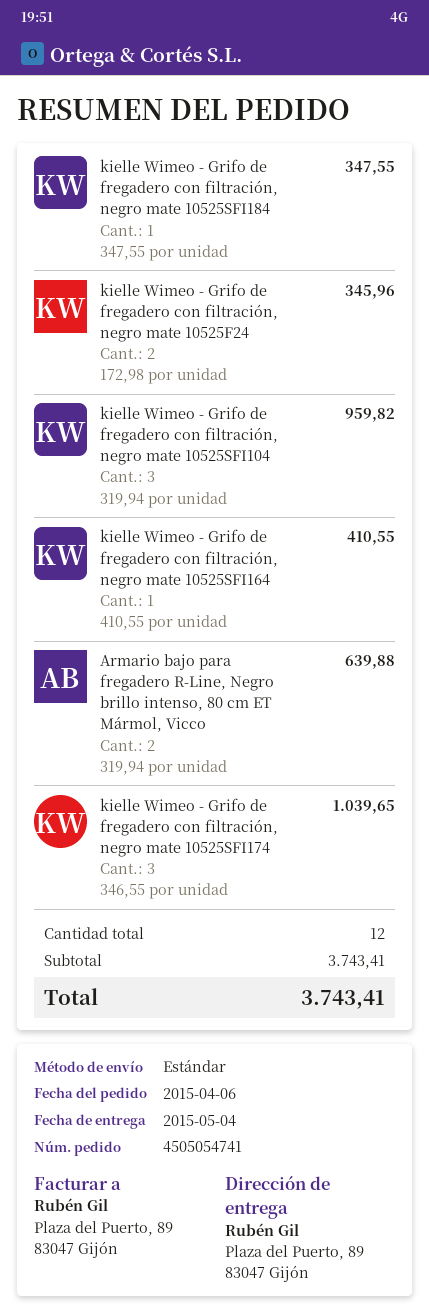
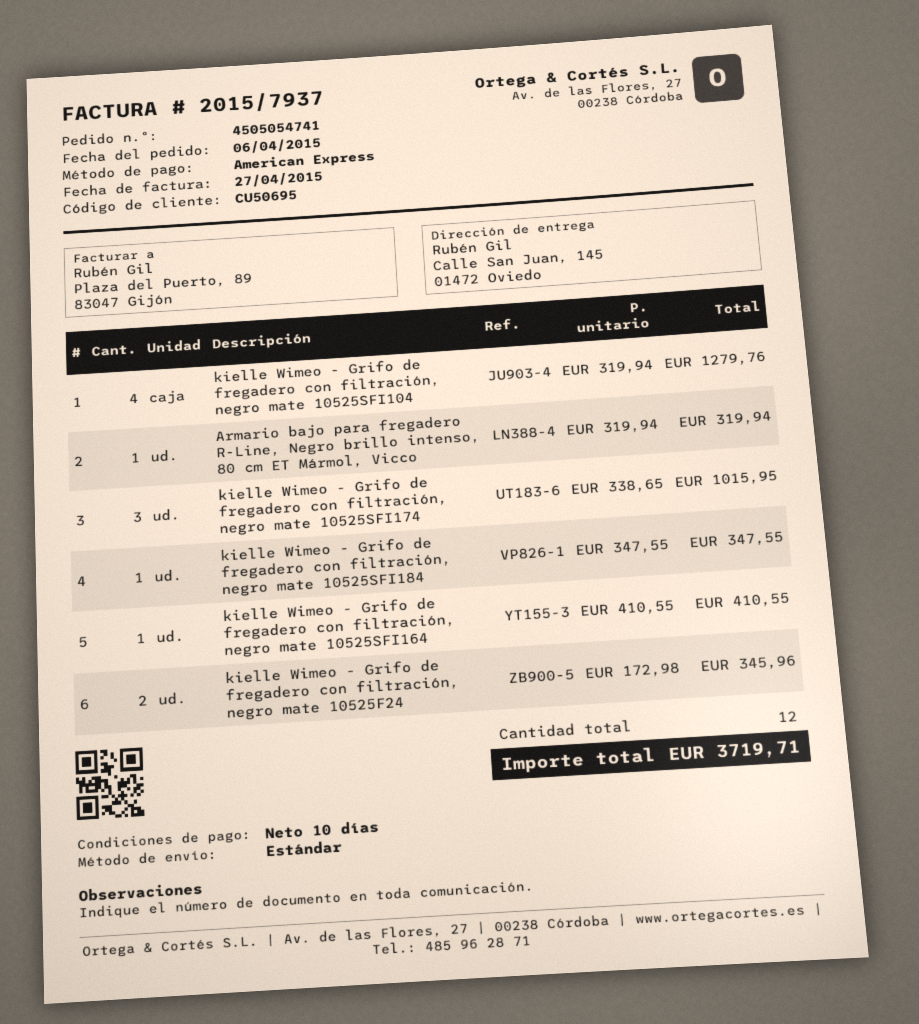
ship to: Plaza del Puerto, 89, 83047 Gijón -> Calle San Juan, 145, 01472 Oviedo
kielle Wimeo - Grifo de fregadero con filtración, negro mate 10525SFI104: 3 x 319.94 = 959.82 -> 4 x 319.94 = 1279.76
Armario bajo para fregadero R-Line, Negro brillo intenso, 80 cm ET Mármol, Vicco: 2 x 319.94 = 639.88 -> 1 x 319.94 = 319.94
kielle Wimeo - Grifo de fregadero con filtración, negro mate 10525SFI174: 3 x 346.55 = 1039.65 -> 3 x 338.65 = 1015.95
total: 3743.41 -> 3719.71

